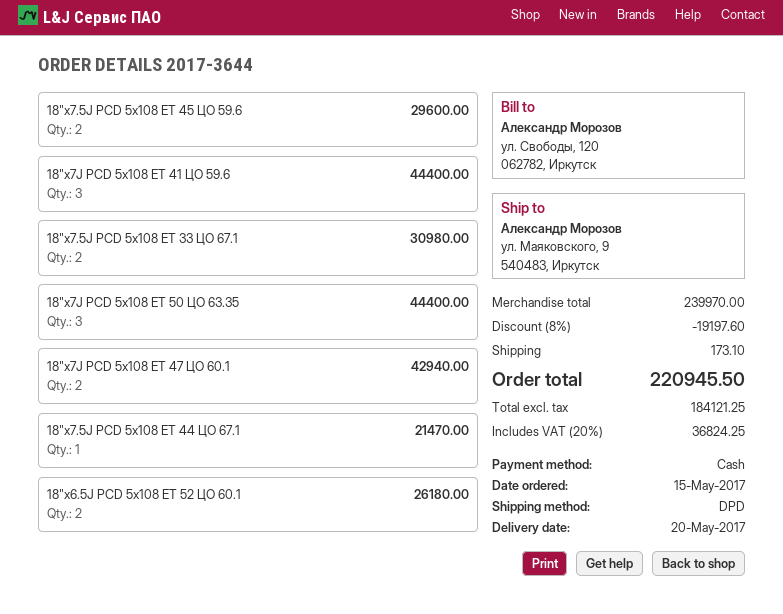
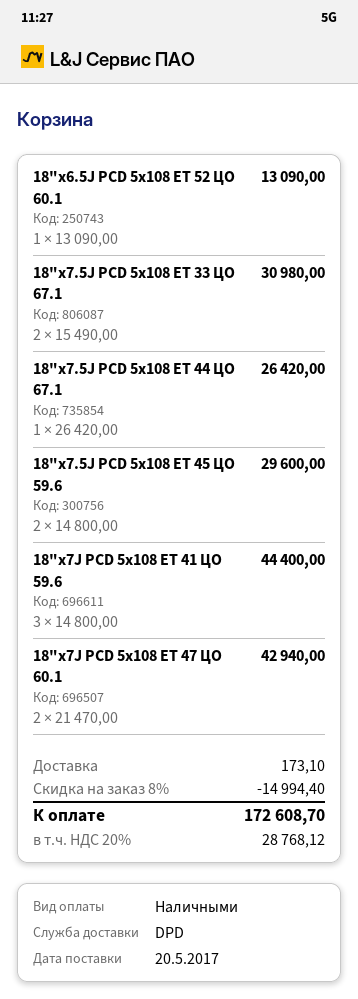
18"x7J PCD 5x108 ЕТ 50 ЦО 63.35: 3 for 44400.00 -> none
18"x7.5J PCD 5x108 ЕТ 44 ЦО 67.1: 1 for 21470.00 -> 1 for 26420.00
18"x6.5J PCD 5x108 ЕТ 52 ЦО 60.1: 2 for 26180.00 -> 1 for 13090.00
discount: 8% = 19197.60 -> 8% = 14994.40
tax: 20% = 36824.25 -> 20% = 28768.12
total: 220945.50 -> 172608.70

